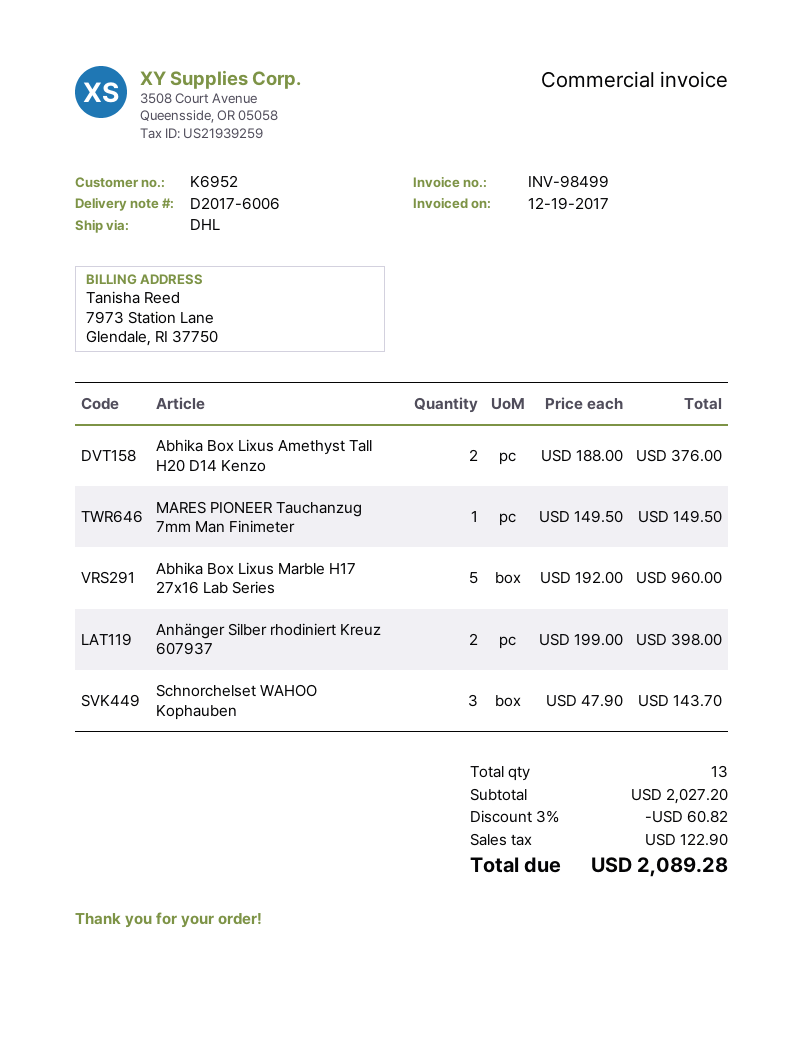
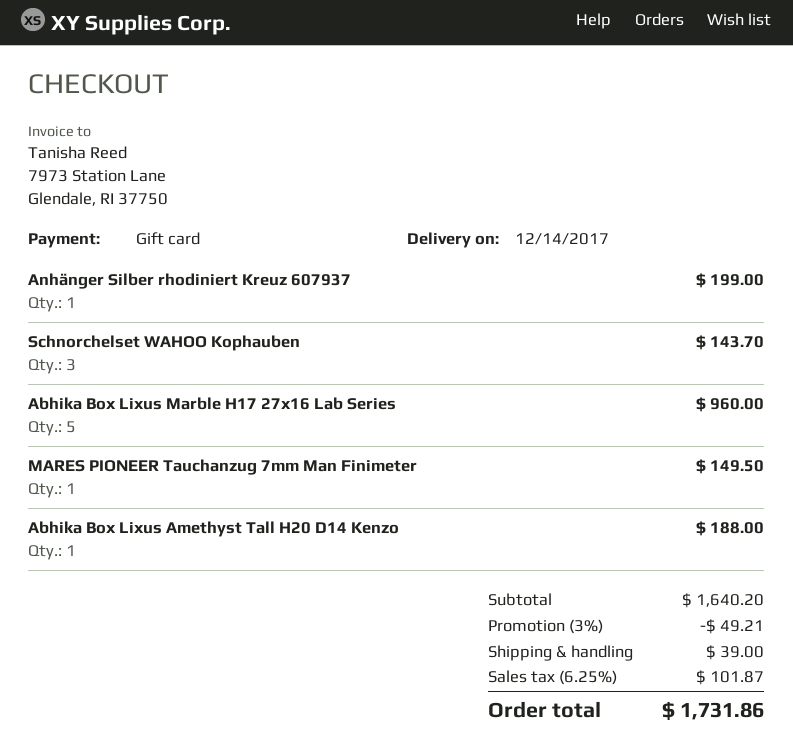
Abhika Box Lixus Amethyst Tall H20 D14 Kenzo: 2 for 376.00 -> 1 for 188.00
Anhänger Silber rhodiniert Kreuz 607937: 2 for 398.00 -> 1 for 199.00
subtotal: 2027.20 -> 1640.20
discount: 3% = 60.82 -> 3% = 49.21
shipping: none -> 39.00
tax: 122.90 -> 101.87
total: 2089.28 -> 1731.86

